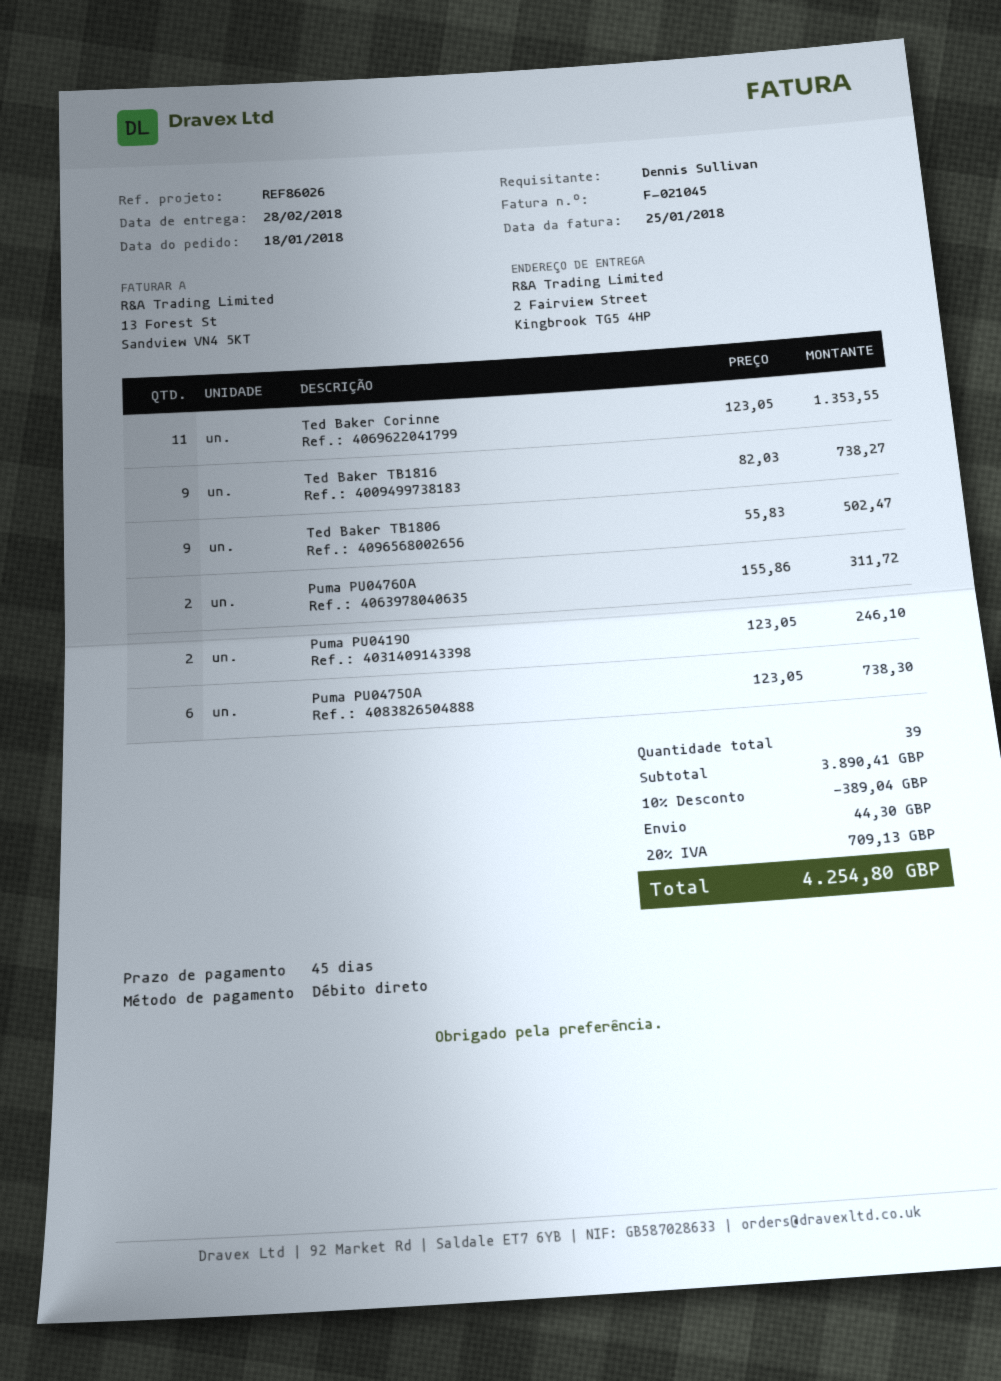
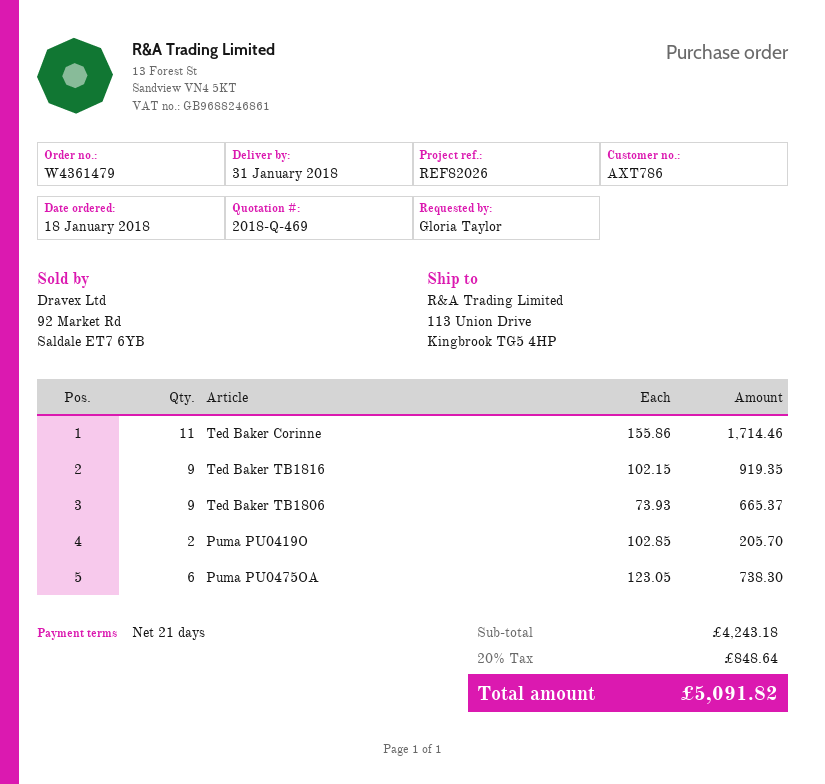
delivery date: 2018-02-28 -> 2018-01-31
payment terms: 45 days -> 21 days
reference: REF86026 -> REF82026
ordered by: Dennis Sullivan -> Gloria Taylor
ship to: 2 Fairview Street, Kingbrook TG5 4HP -> 113 Union Drive, Kingbrook TG5 4HP
Ted Baker Corinne: 11 x 123.05 = 1353.55 -> 11 x 155.86 = 1714.46
Ted Baker TB1816: 9 x 82.03 = 738.27 -> 9 x 102.15 = 919.35
Ted Baker TB1806: 9 x 55.83 = 502.47 -> 9 x 73.93 = 665.37
Puma PU0476OA: 2 x 155.86 = 311.72 -> none
Puma PU0419O: 2 x 123.05 = 246.10 -> 2 x 102.85 = 205.70
subtotal: 3890.41 -> 4243.18
discount: 10% = 389.04 -> none
shipping: 44.30 -> none
tax: 20% = 709.13 -> 20% = 848.64
total: 4254.80 -> 5091.82

